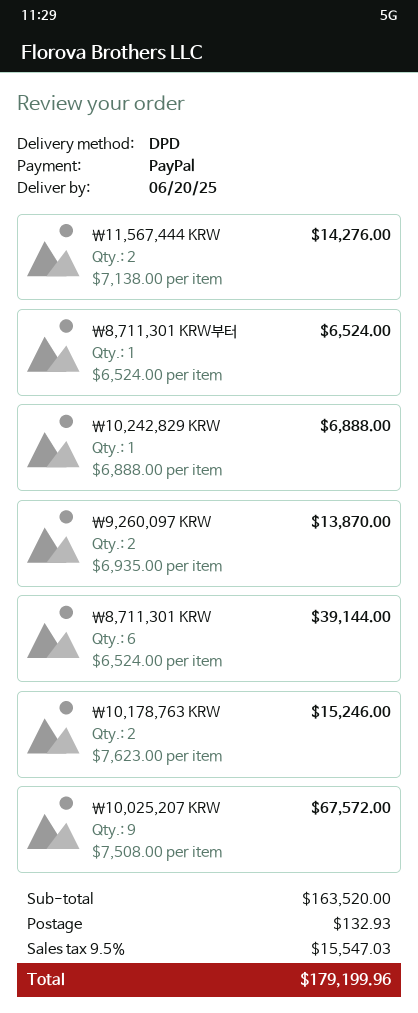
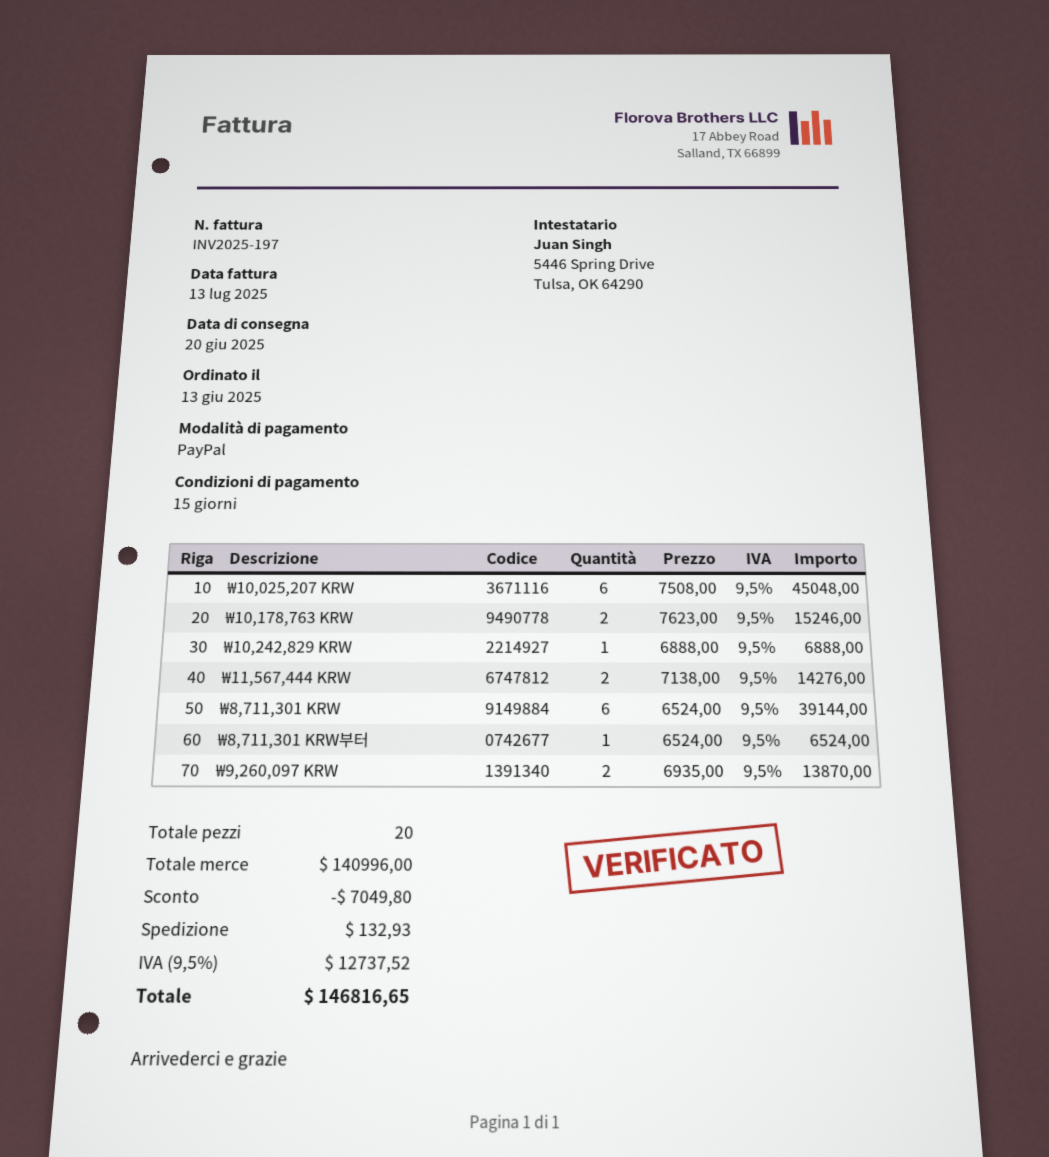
₩10,025,207 KRW: 9 x 7508.00 = 67572.00 -> 6 x 7508.00 = 45048.00
subtotal: 163520.00 -> 140996.00
discount: none -> 7049.80
tax: 9.5% = 15547.03 -> 9.5% = 12737.52
total: 179199.96 -> 146816.65

